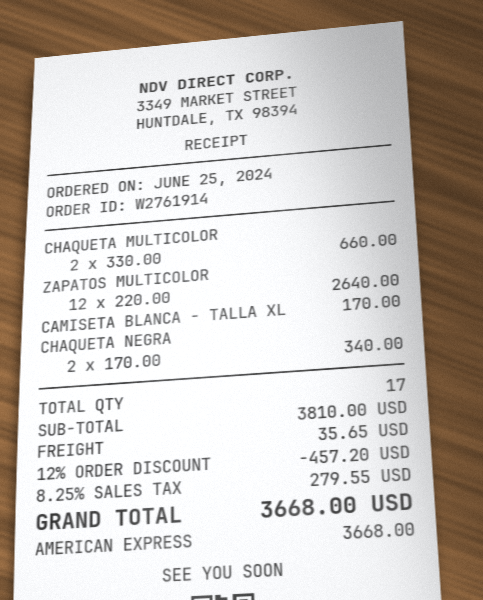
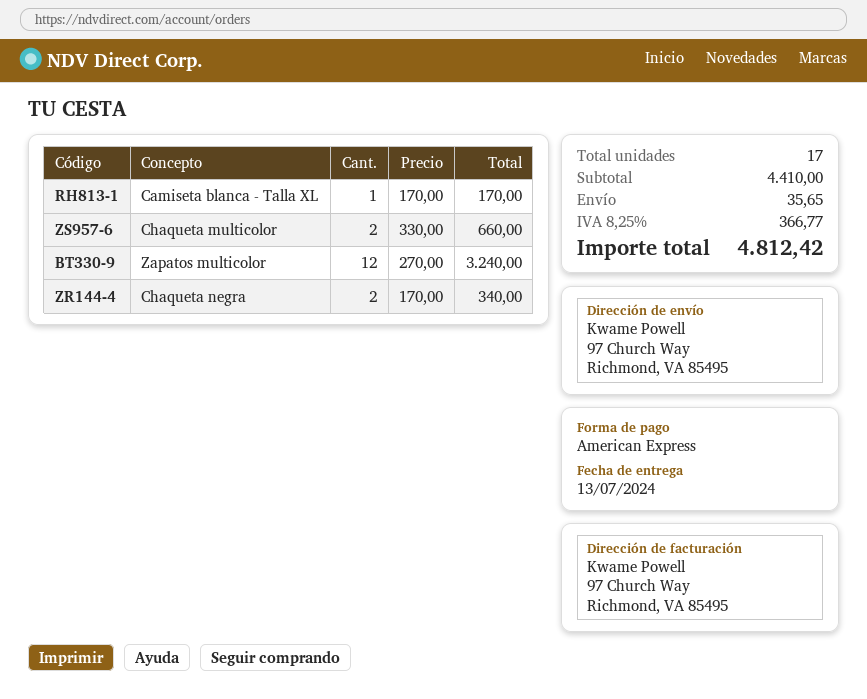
ZAPATOS MULTICOLOR: 12 x 220.00 = 2640.00 -> 12 x 270.00 = 3240.00
subtotal: 3810.00 -> 4410.00
discount: 12% = 457.20 -> none
tax: 8.25% = 279.55 -> 8.25% = 366.77
total: 3668.00 -> 4812.42

